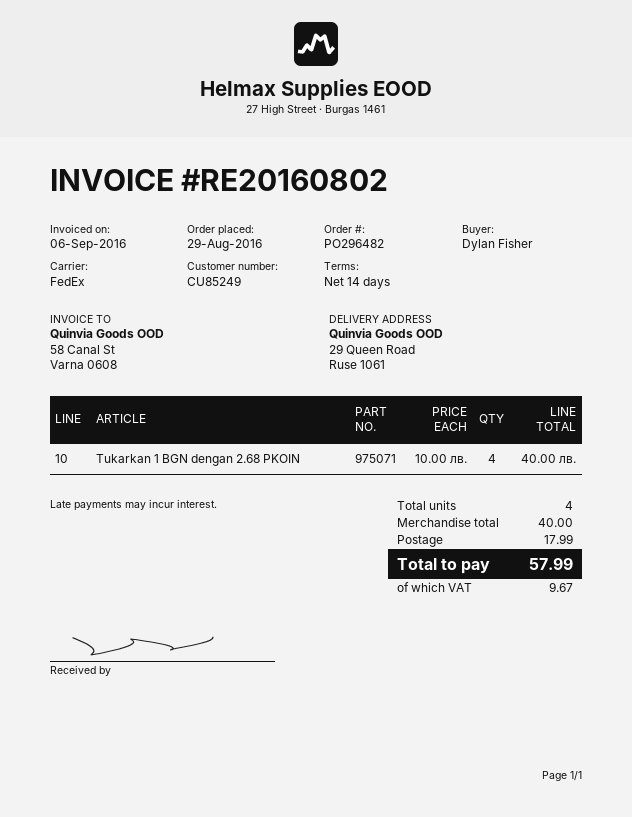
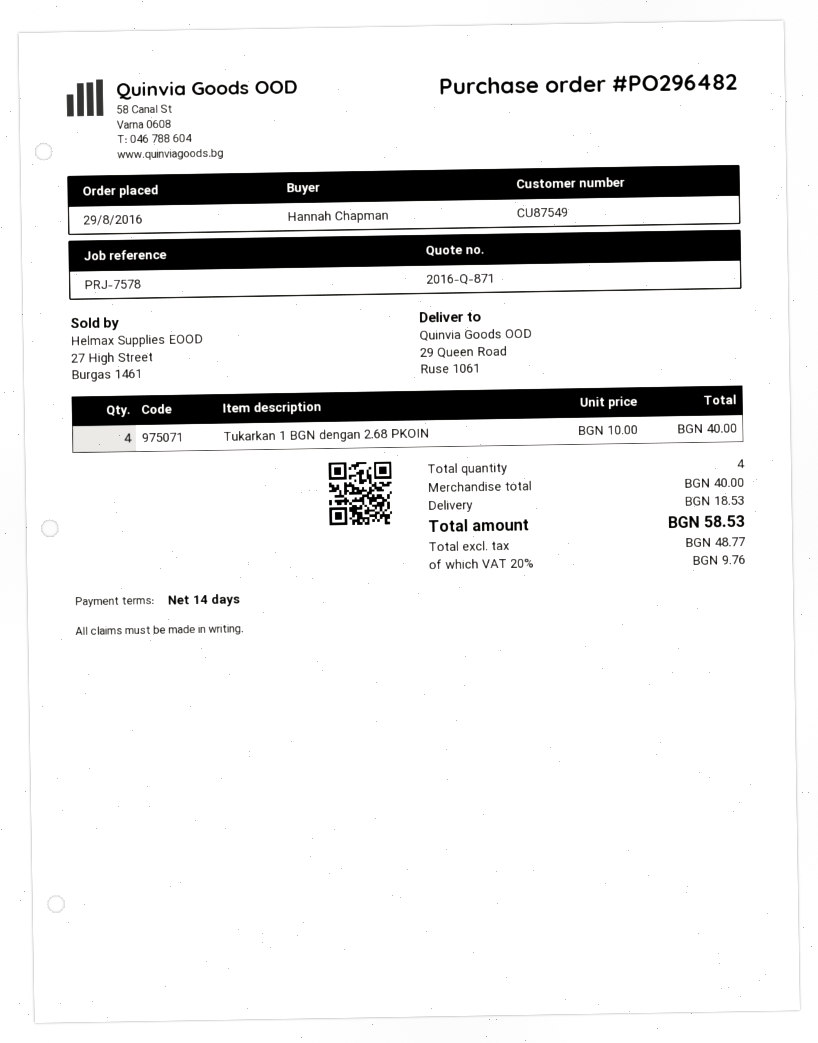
customer number: CU85249 -> CU87549
ordered by: Dylan Fisher -> Hannah Chapman
shipping: 17.99 -> 18.53
tax: 9.67 -> 9.76
total: 57.99 -> 58.53

